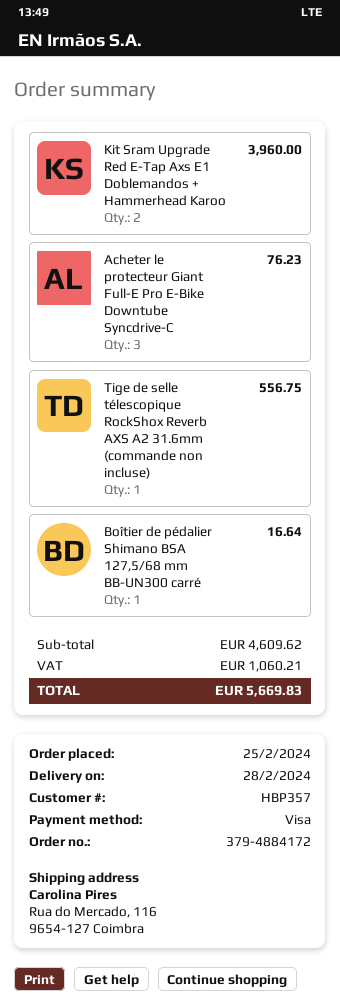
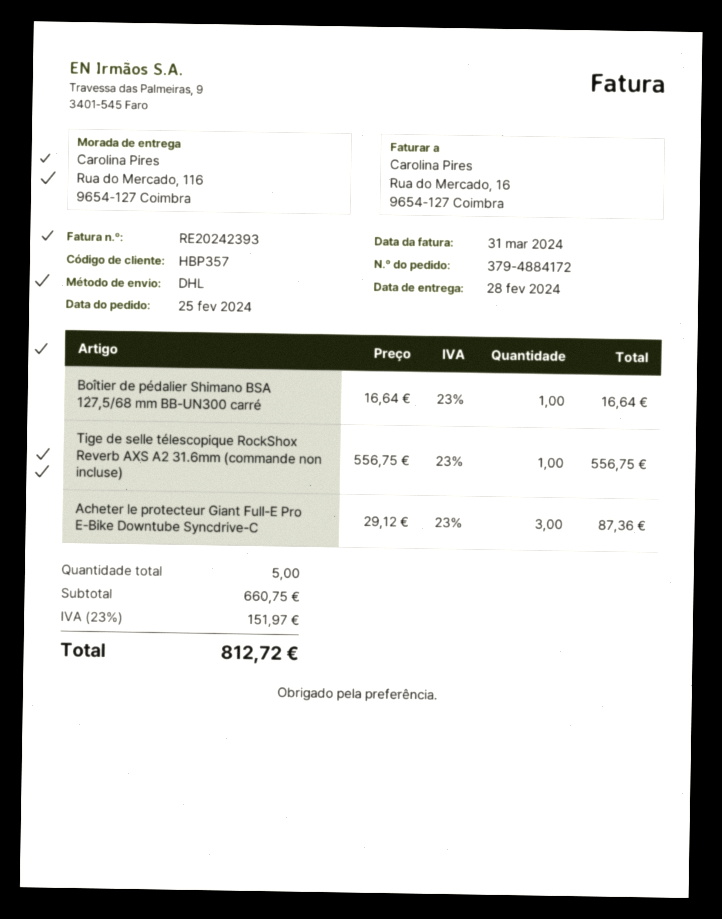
Kit Sram Upgrade Red E-Tap Axs E1 Doblemandos + Hammerhead Karoo: 2 for 3960.00 -> none
Acheter le protecteur Giant Full-E Pro E-Bike Downtube Syncdrive-C: 3 for 76.23 -> 3 for 87.36
subtotal: 4609.62 -> 660.75
tax: 1060.21 -> 151.97
total: 5669.83 -> 812.72

